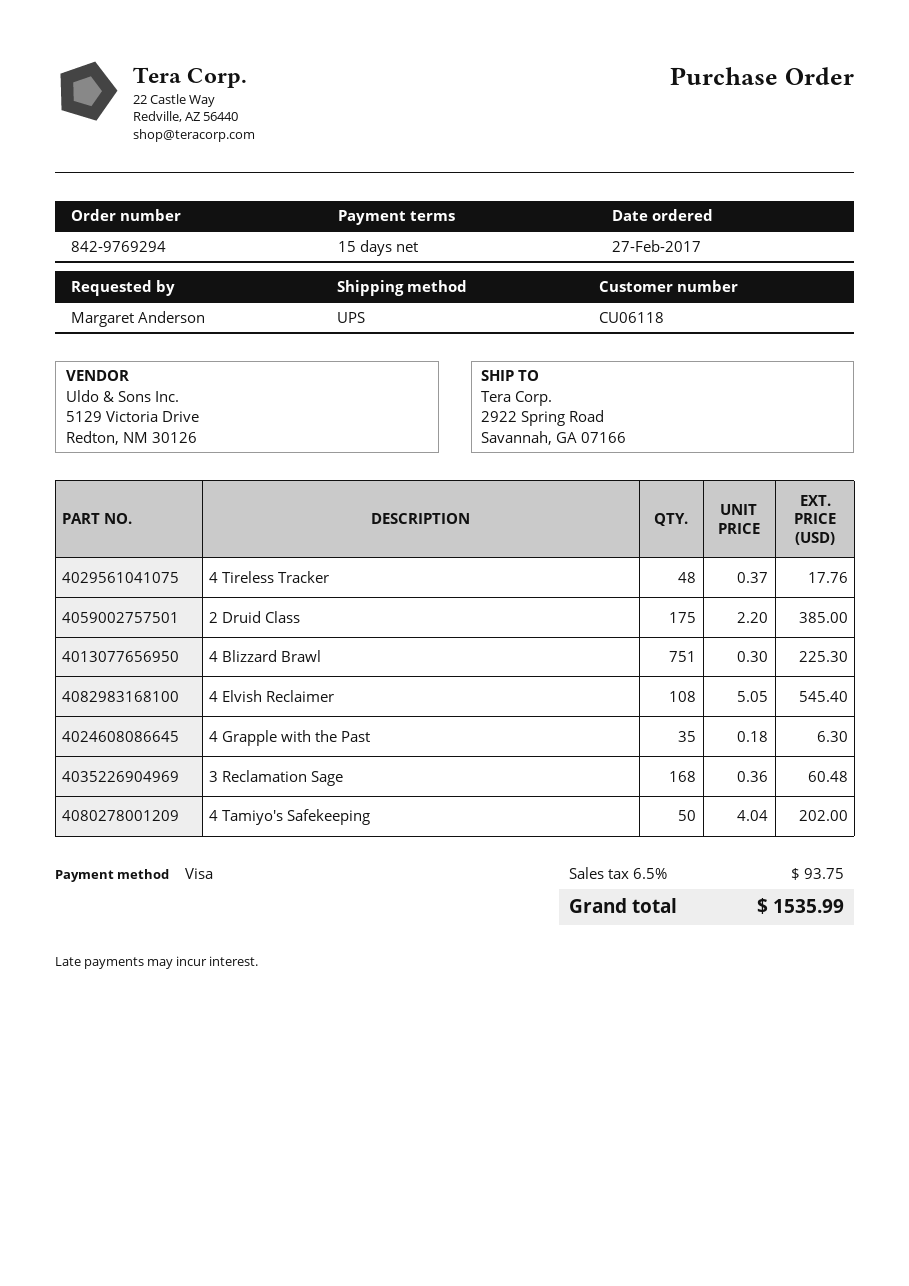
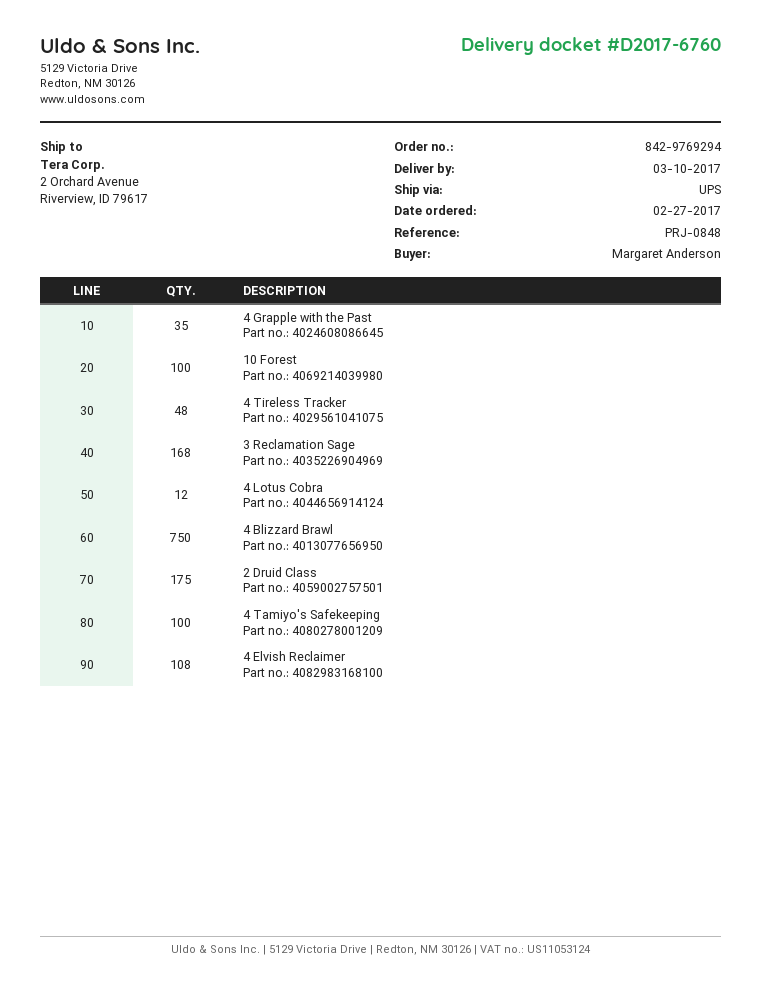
ship to: 2922 Spring Road, Savannah, GA 07166 -> 2 Orchard Avenue, Riverview, ID 79617
4 Blizzard Brawl: 751 -> 750
4 Tamiyo's Safekeeping: 50 -> 100
10 Forest: none -> 100
4 Lotus Cobra: none -> 12

